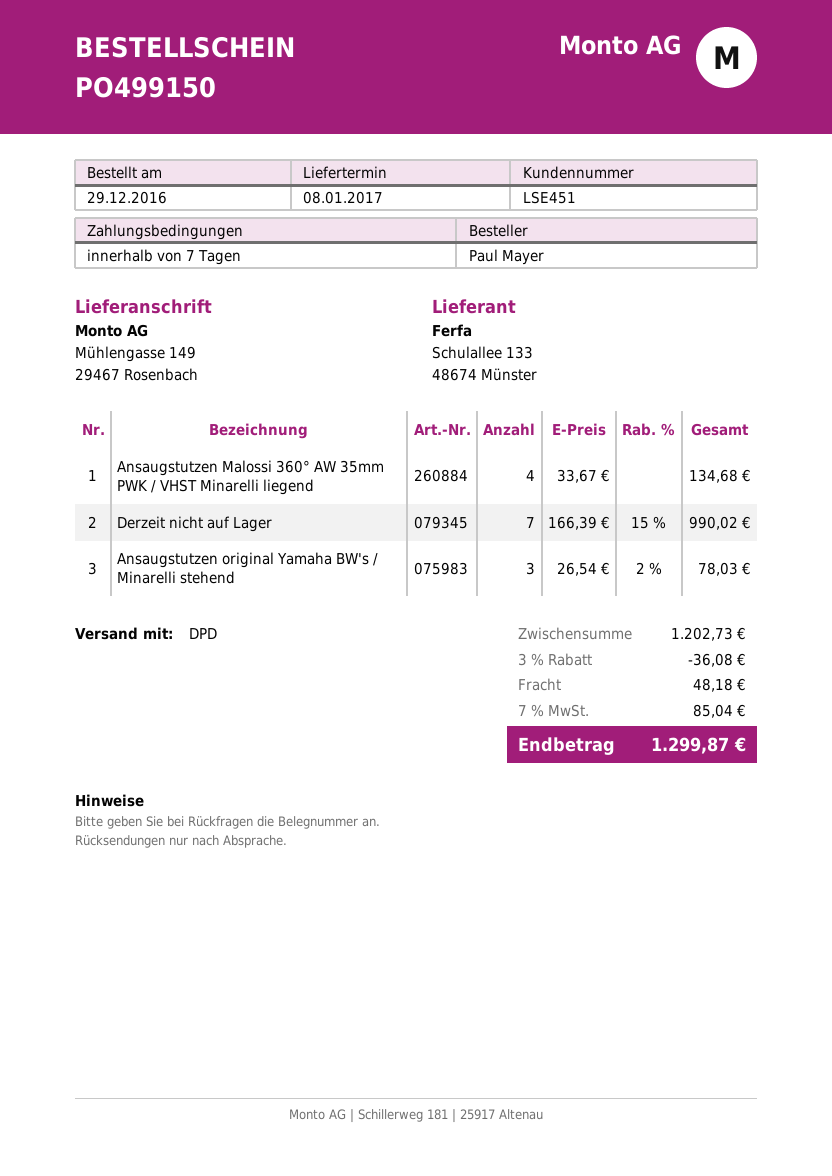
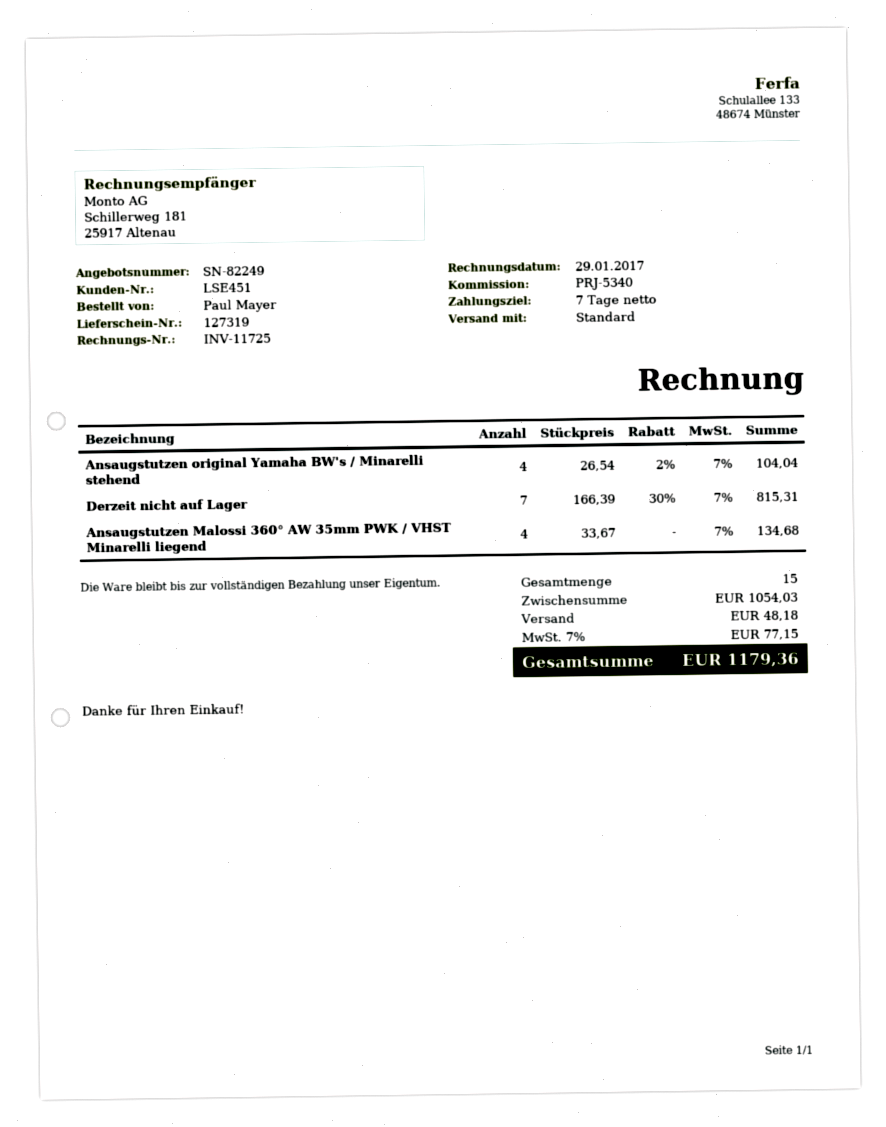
shipping method: DPD -> standard
Derzeit nicht auf Lager: 7 x 166.39 - 15% = 990.02 -> 7 x 166.39 - 30% = 815.31
Ansaugstutzen original Yamaha BW's / Minarelli stehend: 3 x 26.54 - 2% = 78.03 -> 4 x 26.54 - 2% = 104.04
subtotal: 1202.73 -> 1054.03
discount: 3% = 36.08 -> none
tax: 7% = 85.04 -> 7% = 77.15
total: 1299.87 -> 1179.36

